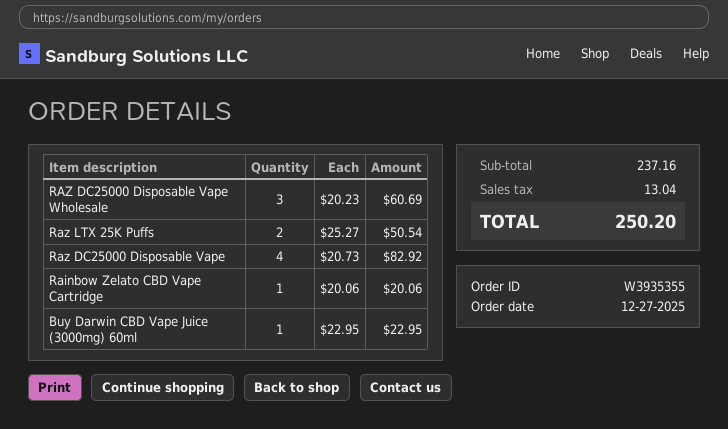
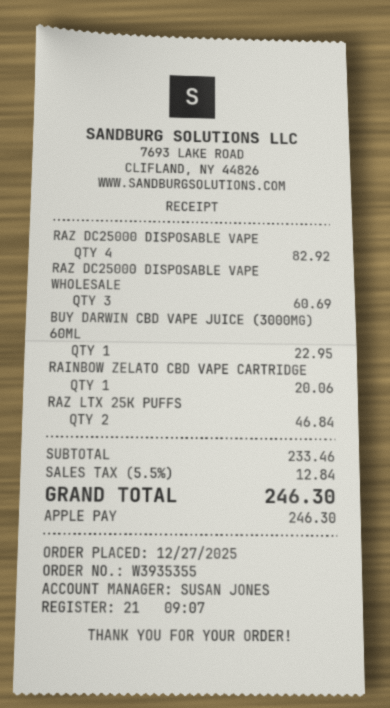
Raz LTX 25K Puffs: 2 for 50.54 -> 2 for 46.84
subtotal: 237.16 -> 233.46
tax: 13.04 -> 12.84
total: 250.20 -> 246.30

